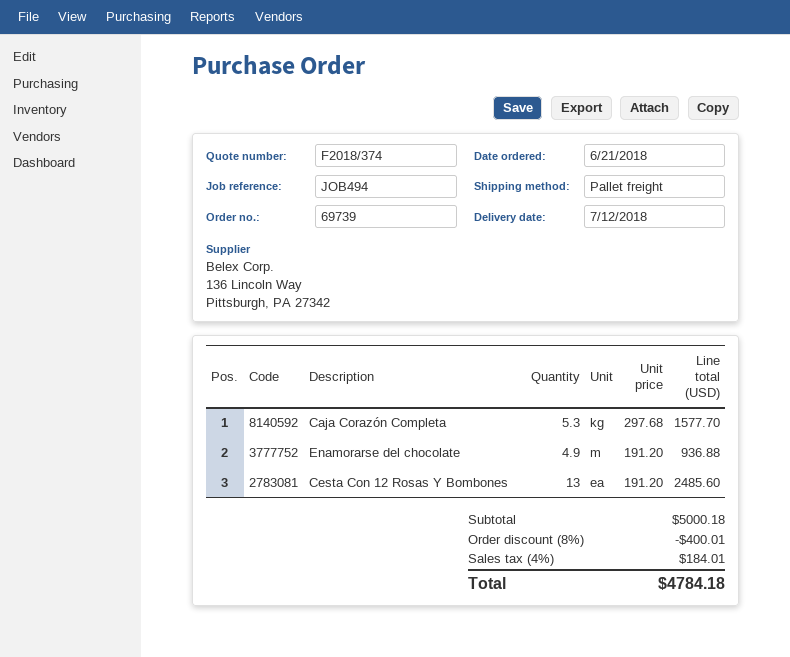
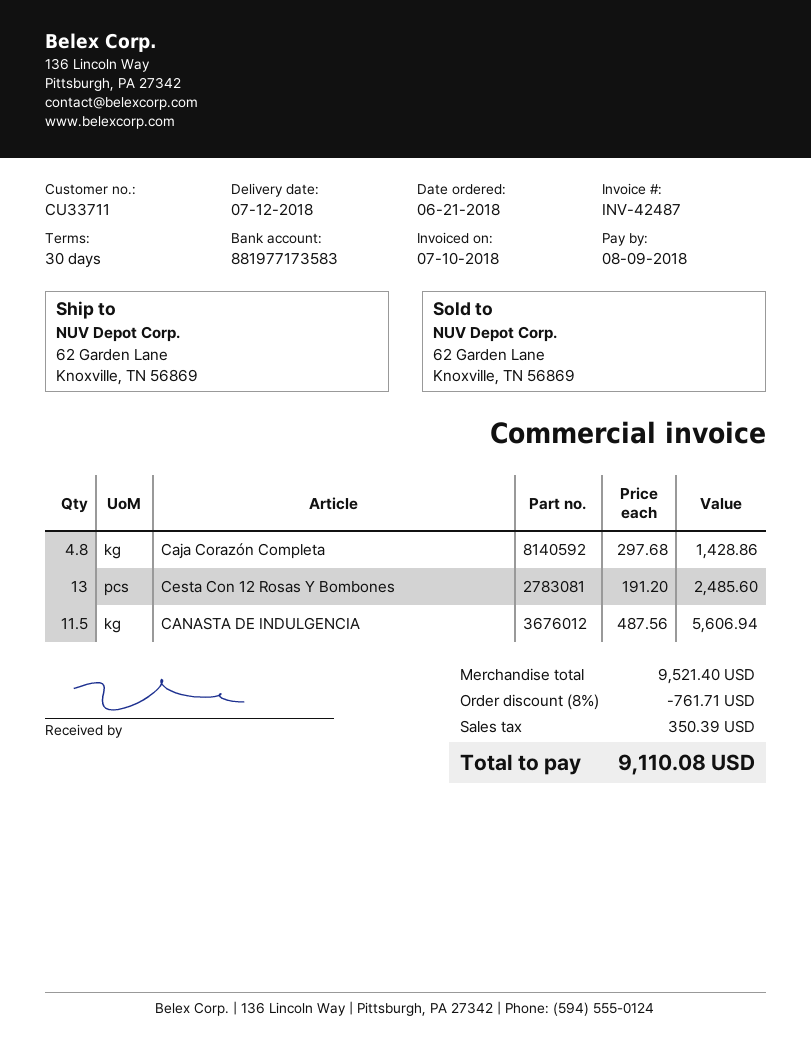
Caja Corazón Completa: 5.3 x 297.68 = 1577.70 -> 4.8 x 297.68 = 1428.86
Enamorarse del chocolate: 4.9 x 191.20 = 936.88 -> none
CANASTA DE INDULGENCIA: none -> 11.5 x 487.56 = 5606.94
subtotal: 5000.18 -> 9521.40
discount: 8% = 400.01 -> 8% = 761.71
tax: 184.01 -> 350.39
total: 4784.18 -> 9110.08

